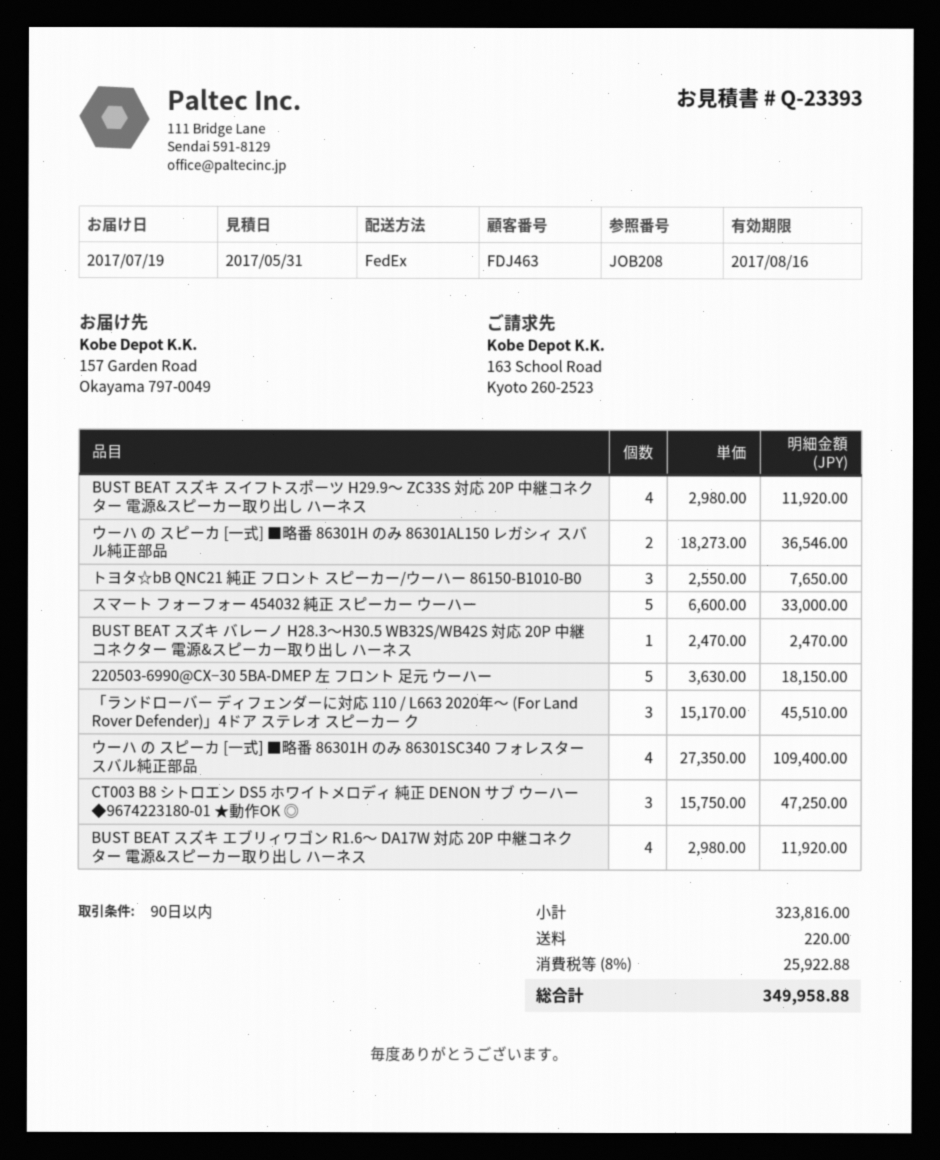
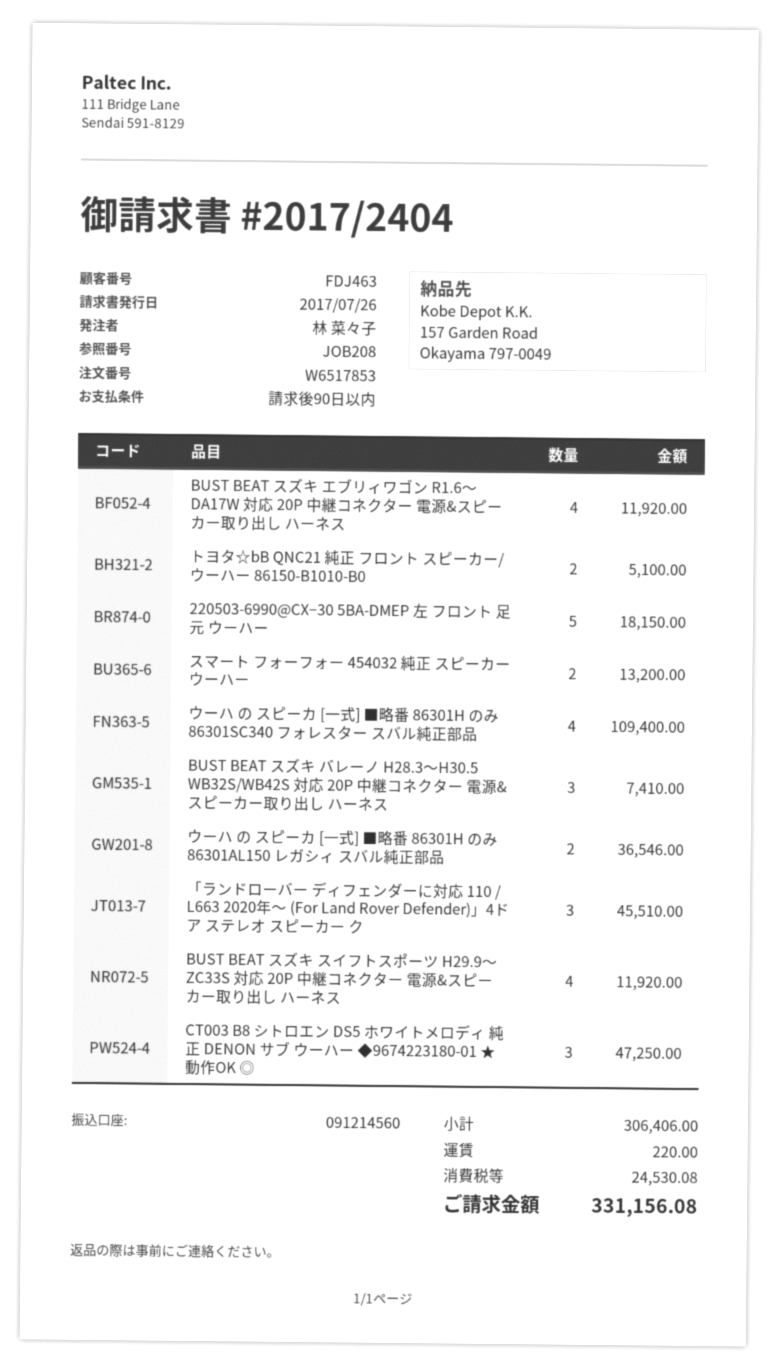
トヨタ☆bB QNC21 純正 フロント スピーカー/ウーハー 86150-B1010-B0: 3 for 7650.00 -> 2 for 5100.00
スマート フォーフォー 454032 純正 スピーカー ウーハー: 5 for 33000.00 -> 2 for 13200.00
BUST BEAT スズキ バレーノ H28.3〜H30.5 WB32S/WB42S 対応 20P 中継コネクター 電源&スピーカー取り出し ハーネス: 1 for 2470.00 -> 3 for 7410.00
subtotal: 323816.00 -> 306406.00
tax: 25922.88 -> 24530.08
total: 349958.88 -> 331156.08

